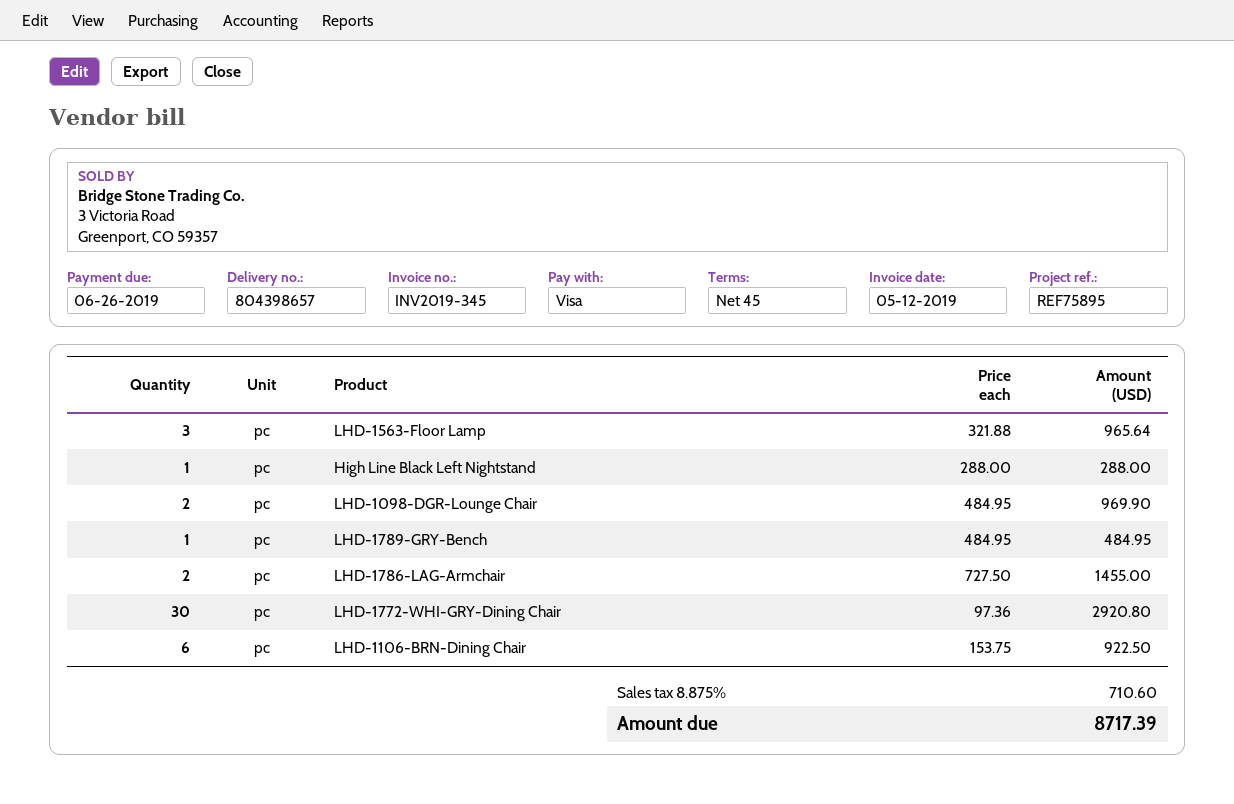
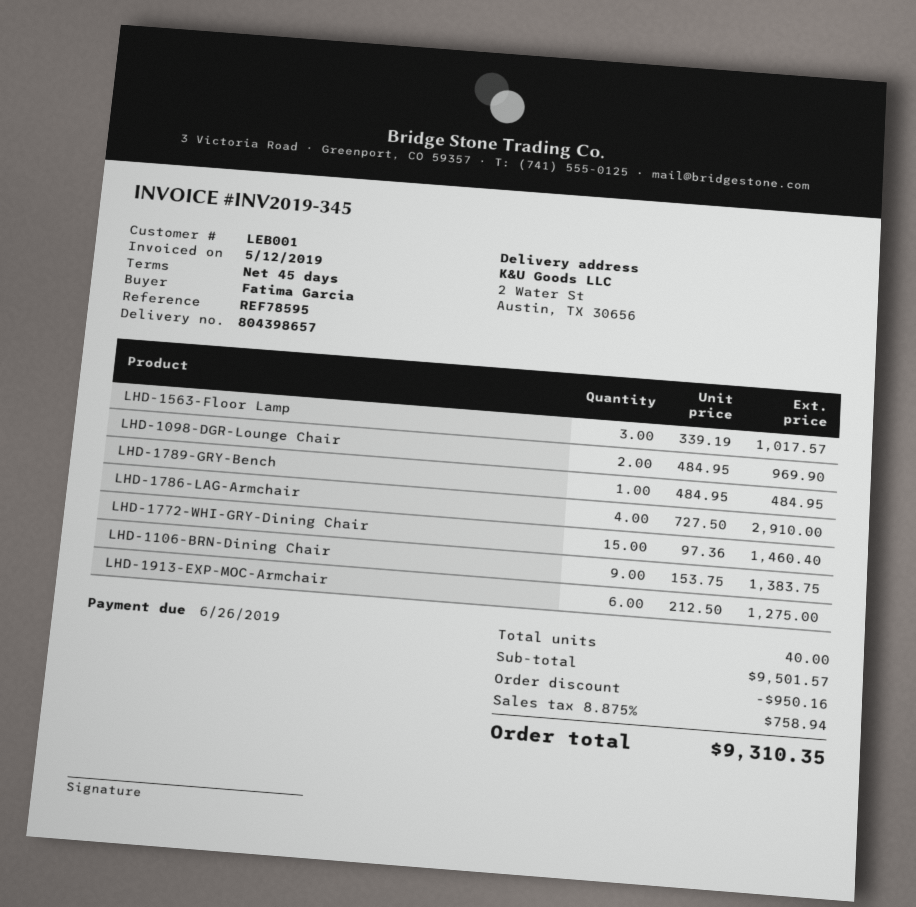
reference: REF75895 -> REF78595
LHD-1563-Floor Lamp: 3 x 321.88 = 965.64 -> 3 x 339.19 = 1017.57
High Line Black Left Nightstand: 1 x 288.00 = 288.00 -> none
LHD-1786-LAG-Armchair: 2 x 727.50 = 1455.00 -> 4 x 727.50 = 2910.00
LHD-1772-WHI-GRY-Dining Chair: 30 x 97.36 = 2920.80 -> 15 x 97.36 = 1460.40
LHD-1106-BRN-Dining Chair: 6 x 153.75 = 922.50 -> 9 x 153.75 = 1383.75
LHD-1913-EXP-MOC-Armchair: none -> 6 x 212.50 = 1275.00
discount: none -> 950.16
tax: 8.875% = 710.60 -> 8.875% = 758.94
total: 8717.39 -> 9310.35

